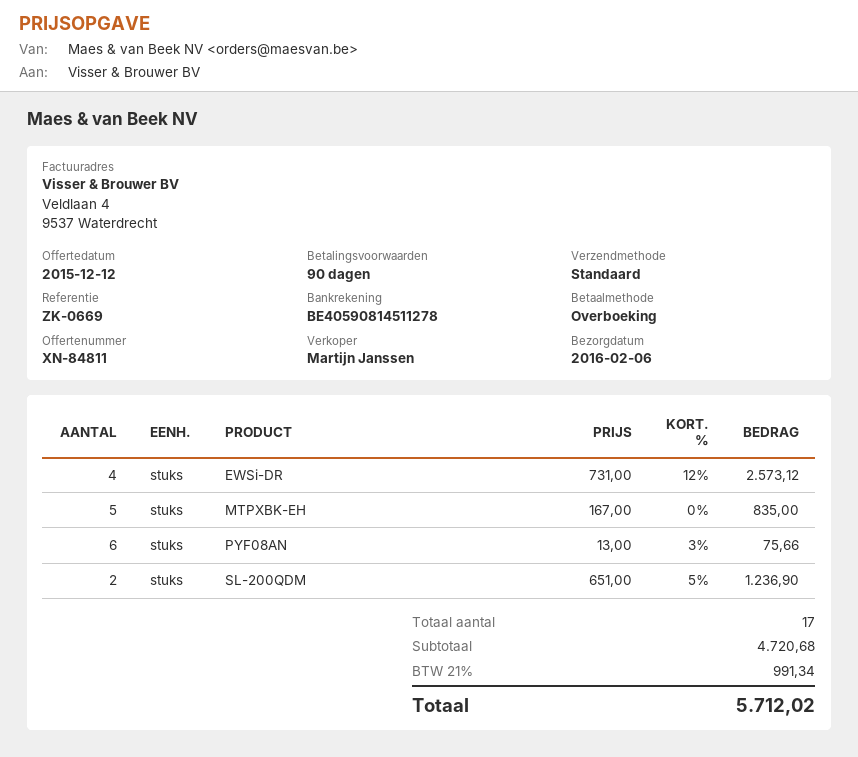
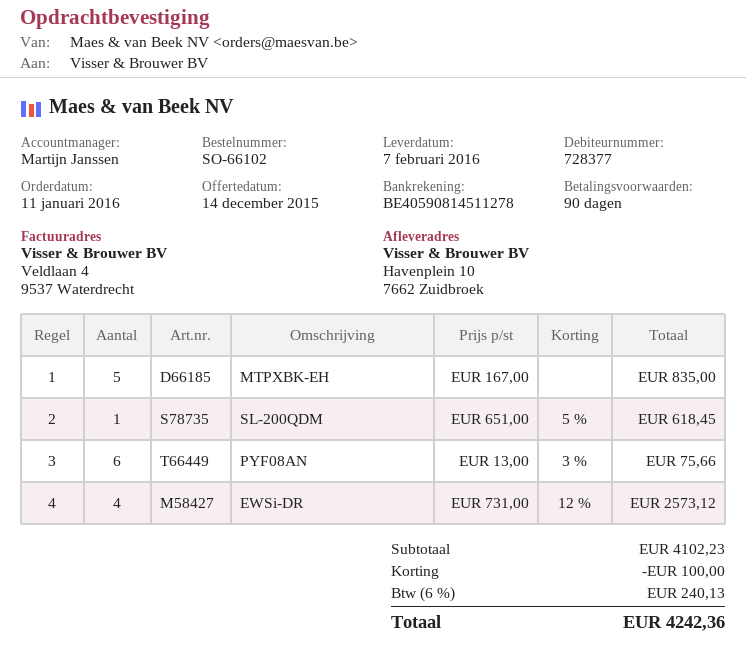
quote date: 2015-12-12 -> 2015-12-14
delivery date: 2016-02-06 -> 2016-02-07
SL-200QDM: 2 x 651.00 - 5% = 1236.90 -> 1 x 651.00 - 5% = 618.45
subtotal: 4720.68 -> 4102.23
discount: none -> 100.00
tax: 21% = 991.34 -> 6% = 240.13
total: 5712.02 -> 4242.36

